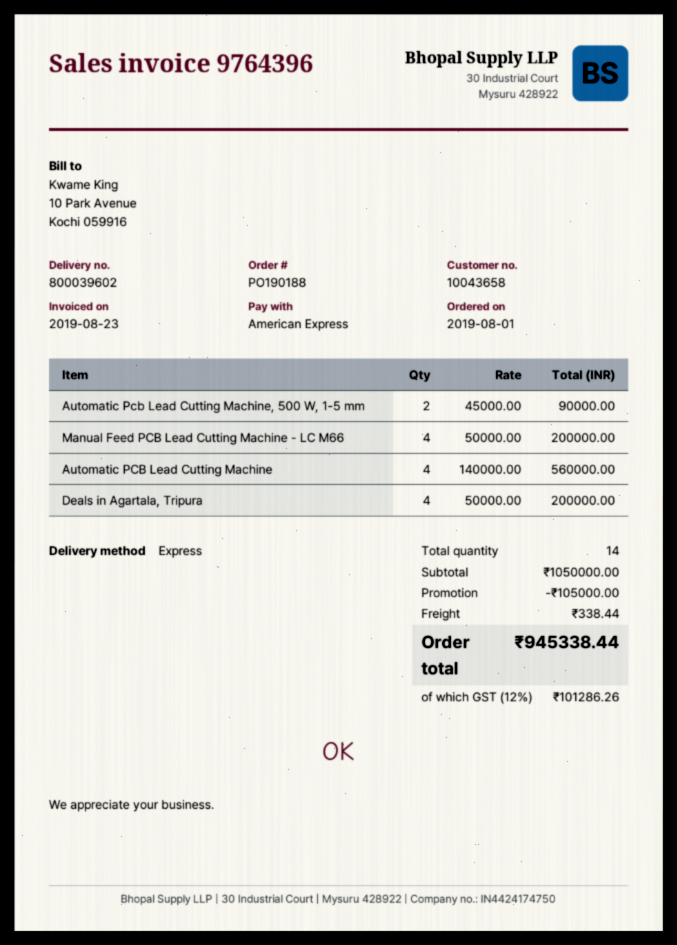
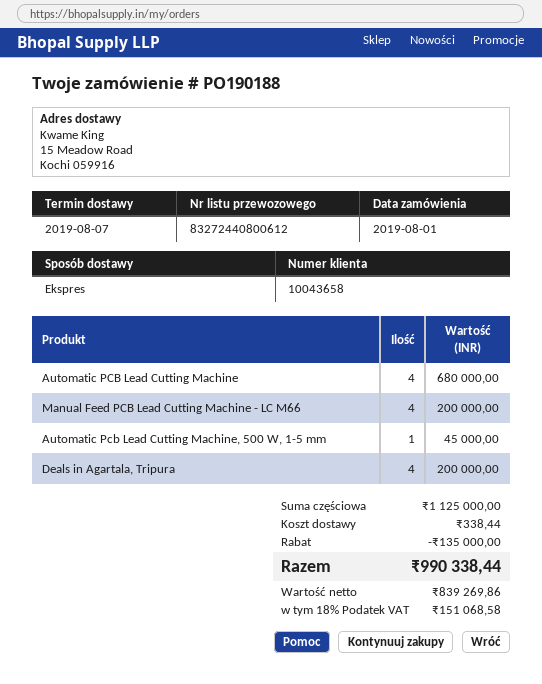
Automatic Pcb Lead Cutting Machine, 500 W, 1-5 mm: 2 for 90000.00 -> 1 for 45000.00
Automatic PCB Lead Cutting Machine: 4 for 560000.00 -> 4 for 680000.00
subtotal: 1050000.00 -> 1125000.00
discount: 105000.00 -> 135000.00
tax: 12% = 101286.26 -> 18% = 151068.58
total: 945338.44 -> 990338.44

